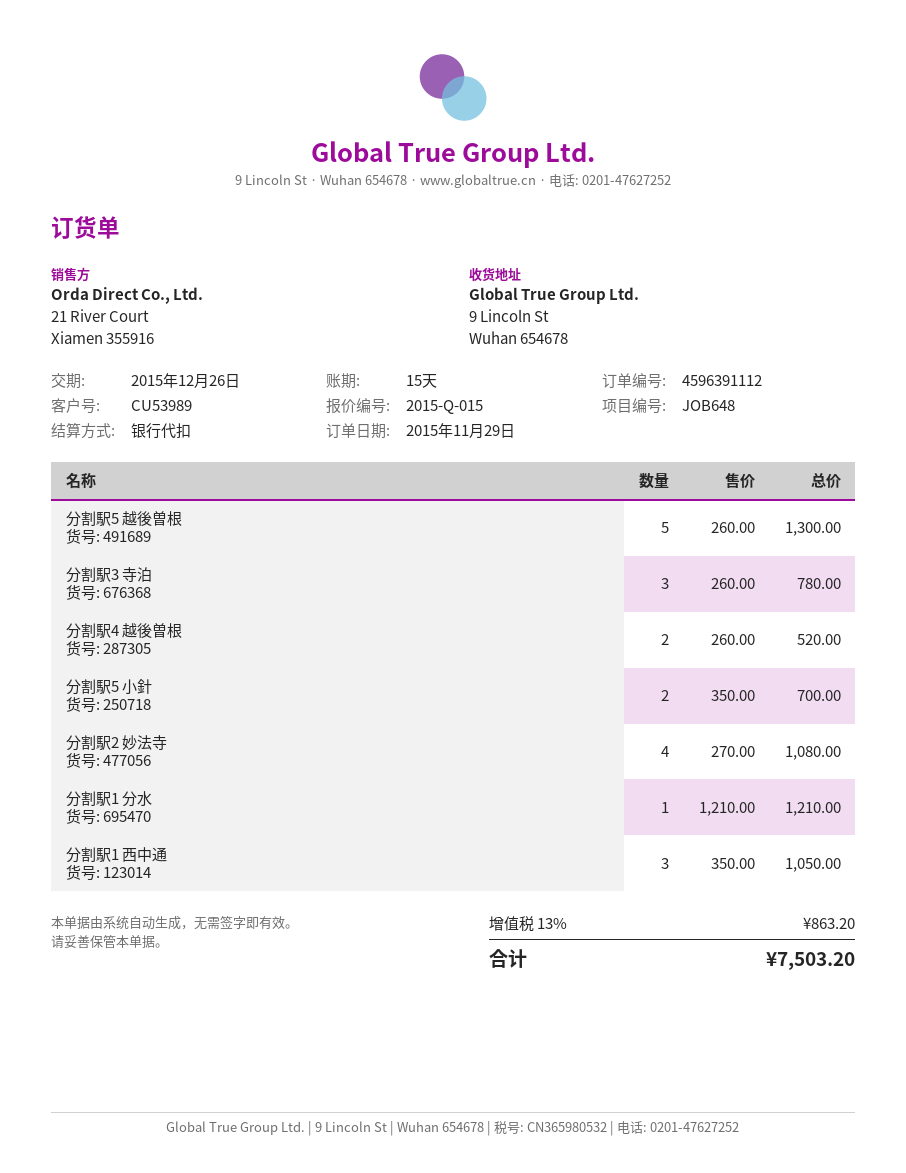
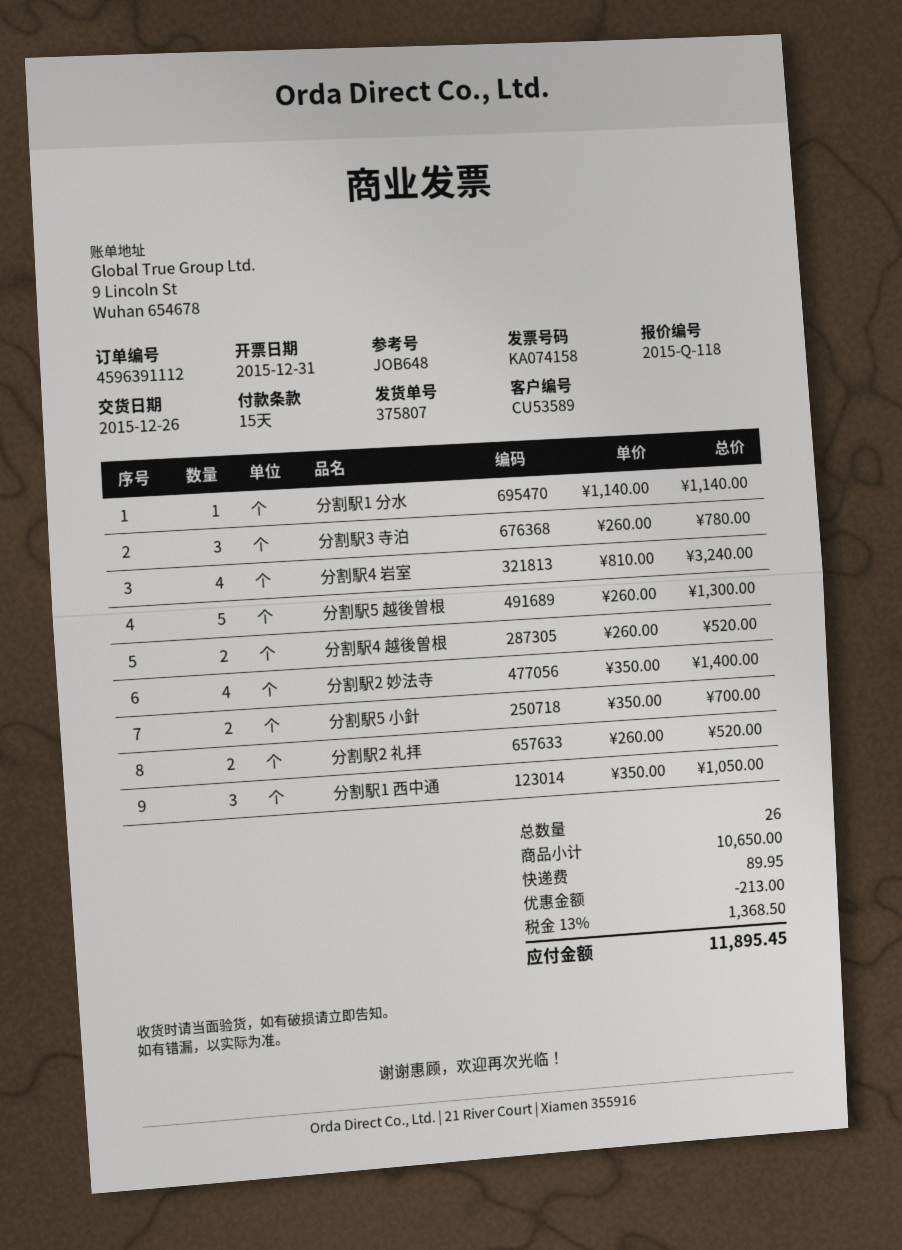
quote number: 2015-Q-015 -> 2015-Q-118
customer number: CU53989 -> CU53589
分割駅2 妙法寺: 4 x 270.00 = 1080.00 -> 4 x 350.00 = 1400.00
分割駅1 分水: 1 x 1210.00 = 1210.00 -> 1 x 1140.00 = 1140.00
分割駅4 岩室: none -> 4 x 810.00 = 3240.00
分割駅2 礼拝: none -> 2 x 260.00 = 520.00
discount: none -> 213.00
shipping: none -> 89.95
tax: 13% = 863.20 -> 13% = 1368.50
total: 7503.20 -> 11895.45

